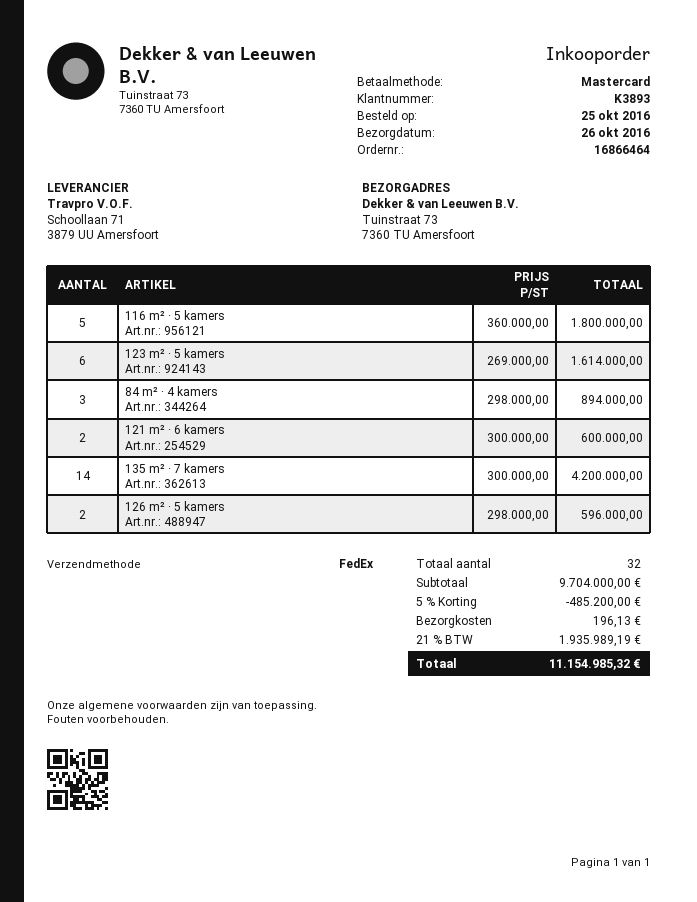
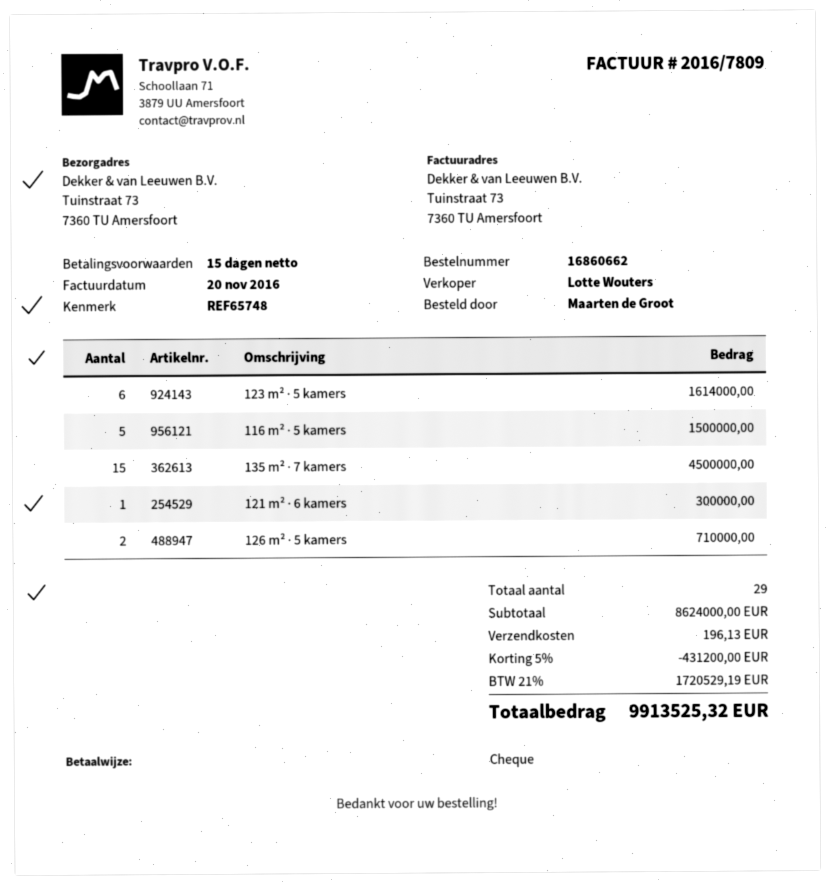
order number: 16866464 -> 16860662
payment method: Mastercard -> cheque
116 m² · 5 kamers: 5 for 1800000.00 -> 5 for 1500000.00
84 m² · 4 kamers: 3 for 894000.00 -> none
121 m² · 6 kamers: 2 for 600000.00 -> 1 for 300000.00
135 m² · 7 kamers: 14 for 4200000.00 -> 15 for 4500000.00
126 m² · 5 kamers: 2 for 596000.00 -> 2 for 710000.00
total quantity: 32 -> 29
subtotal: 9704000.00 -> 8624000.00
discount: 5% = 485200.00 -> 5% = 431200.00
tax: 21% = 1935989.19 -> 21% = 1720529.19
total: 11154985.32 -> 9913525.32

